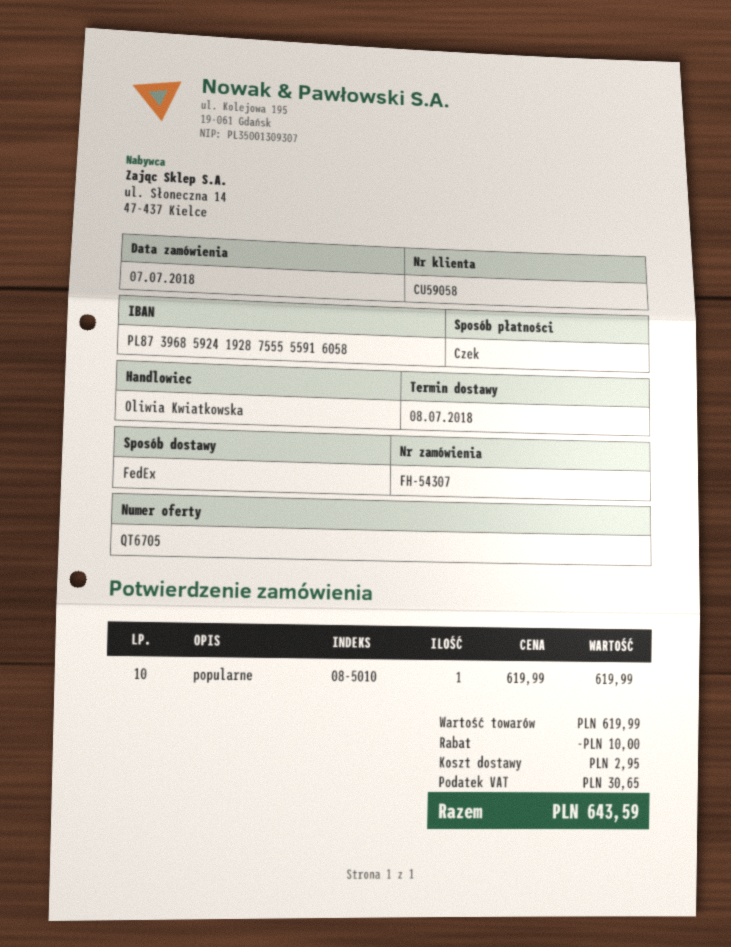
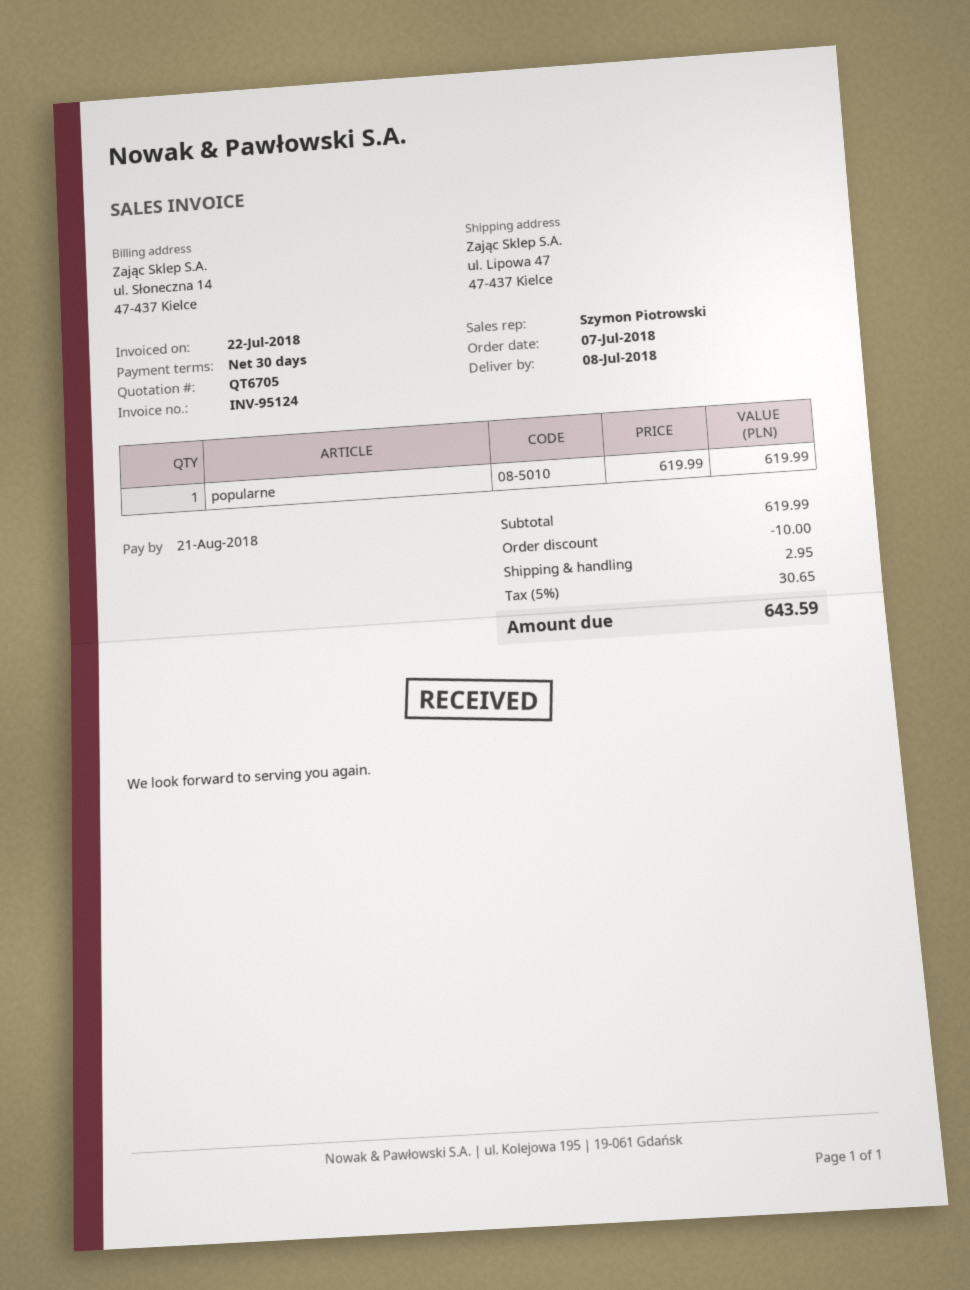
sales rep: Oliwia Kwiatkowska -> Szymon Piotrowski

